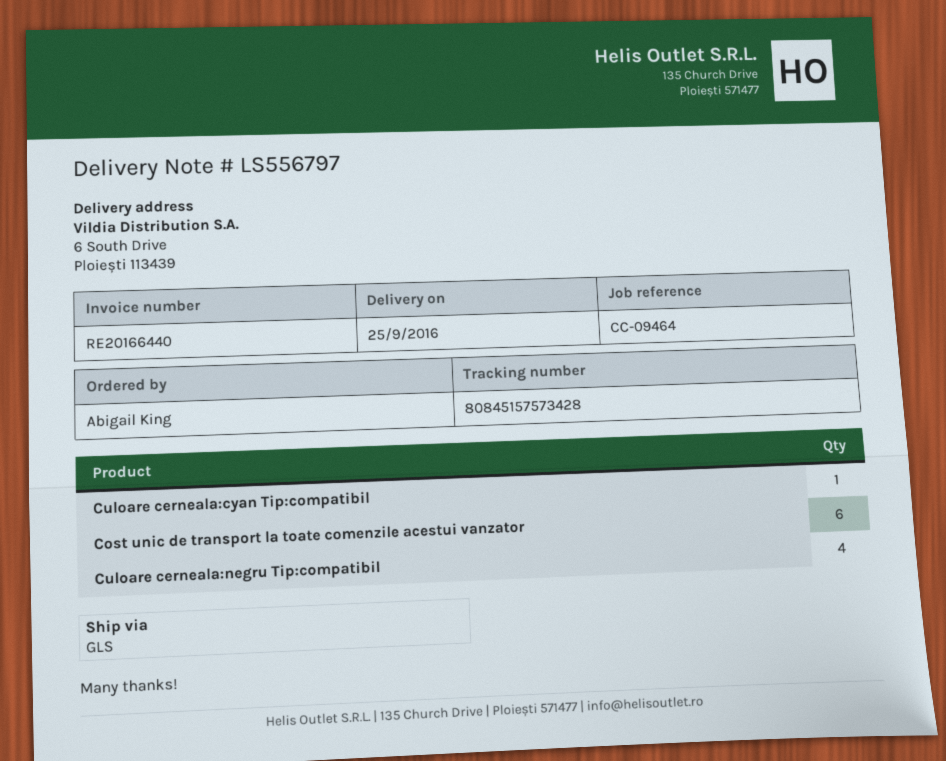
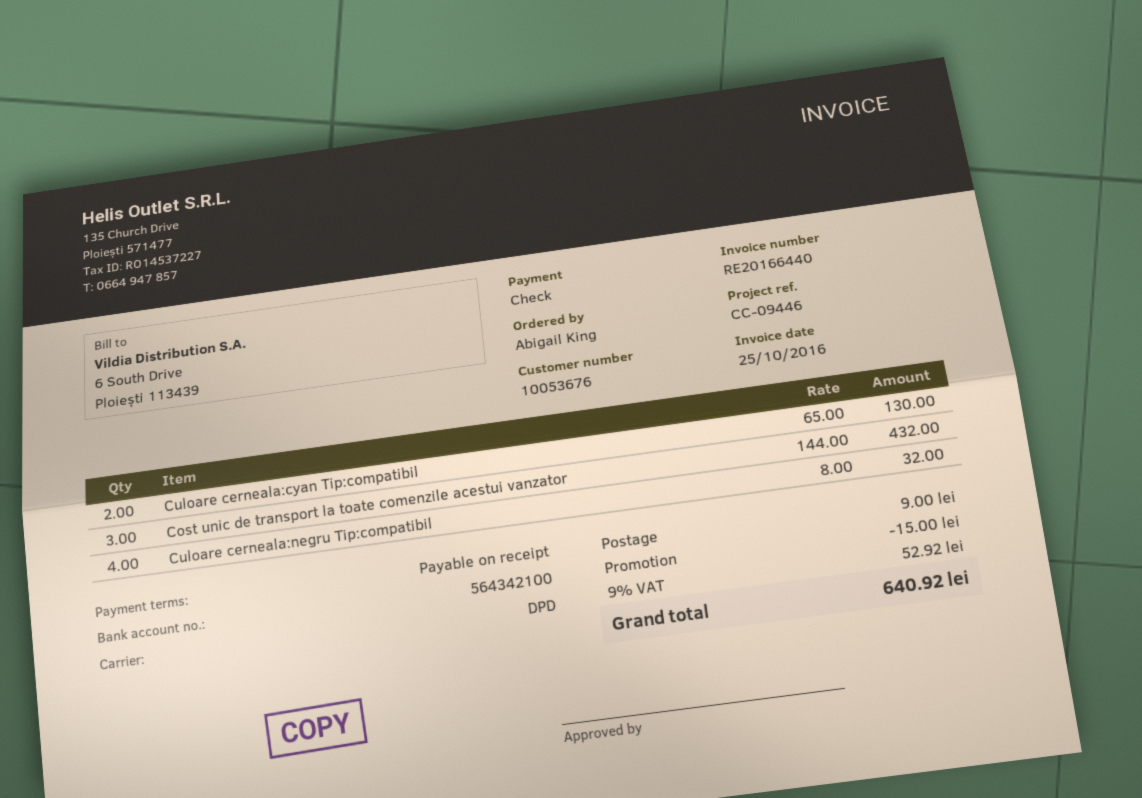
reference: CC-09464 -> CC-09446
shipping method: GLS -> DPD
Culoare cerneala:cyan Tip:compatibil: 1 -> 2
Cost unic de transport la toate comenzile acestui vanzator: 6 -> 3

